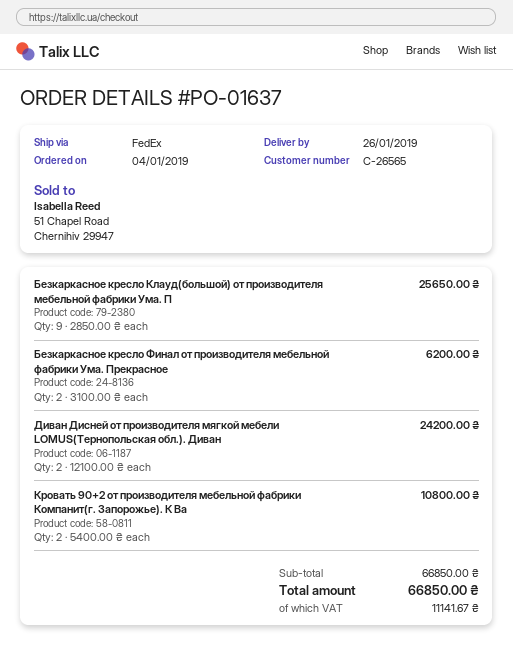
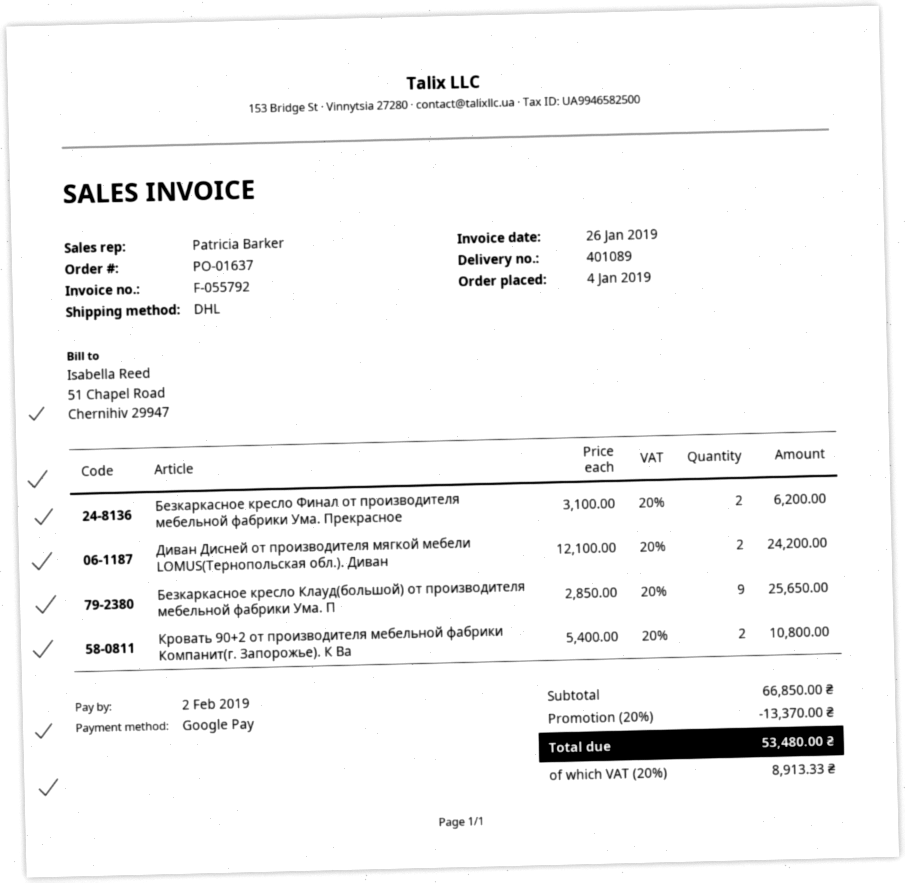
shipping method: FedEx -> DHL
discount: none -> 20% = 13370.00
tax: 11141.67 -> 8913.33
total: 66850.00 -> 53480.00

